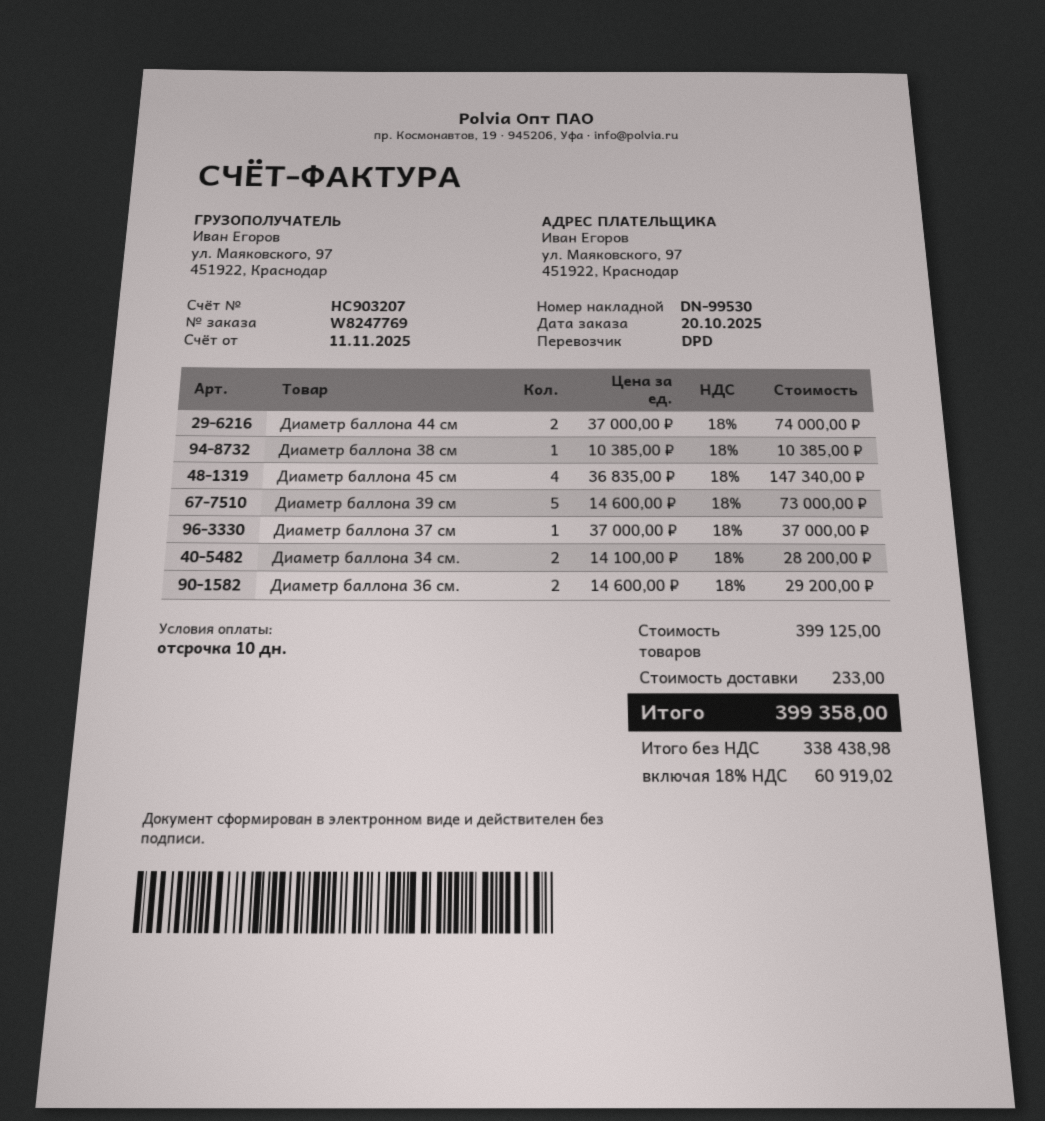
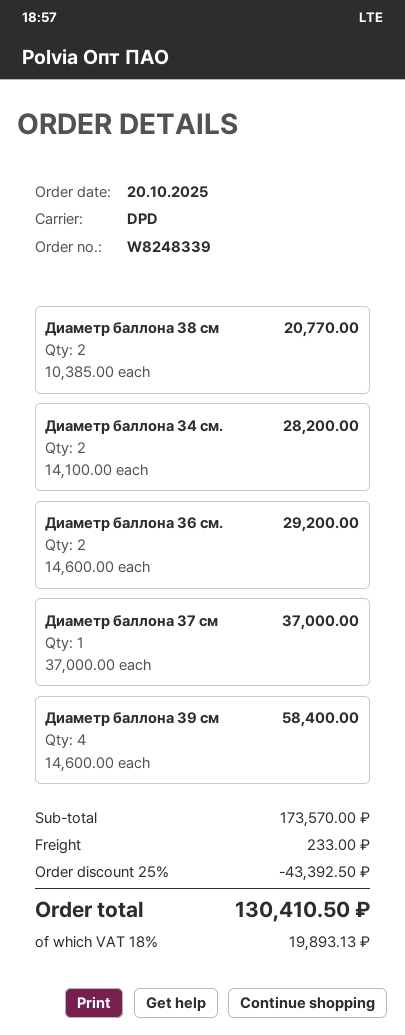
order number: W8247769 -> W8248339
Диаметр баллона 44 см: 2 x 37000.00 = 74000.00 -> none
Диаметр баллона 38 см: 1 x 10385.00 = 10385.00 -> 2 x 10385.00 = 20770.00
Диаметр баллона 45 см: 4 x 36835.00 = 147340.00 -> none
Диаметр баллона 39 см: 5 x 14600.00 = 73000.00 -> 4 x 14600.00 = 58400.00
subtotal: 399125.00 -> 173570.00
discount: none -> 25% = 43392.50
tax: 18% = 60919.02 -> 18% = 19893.13
total: 399358.00 -> 130410.50

